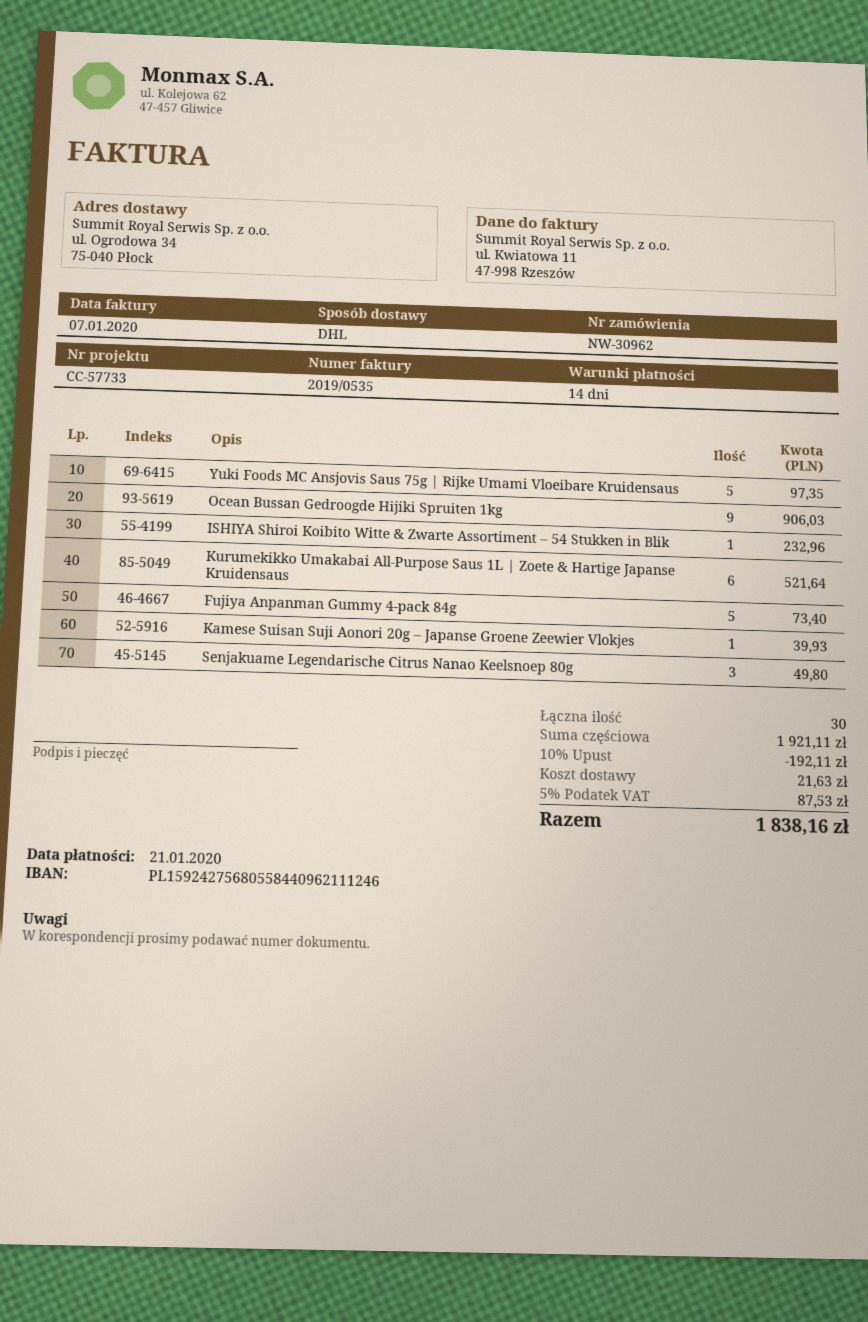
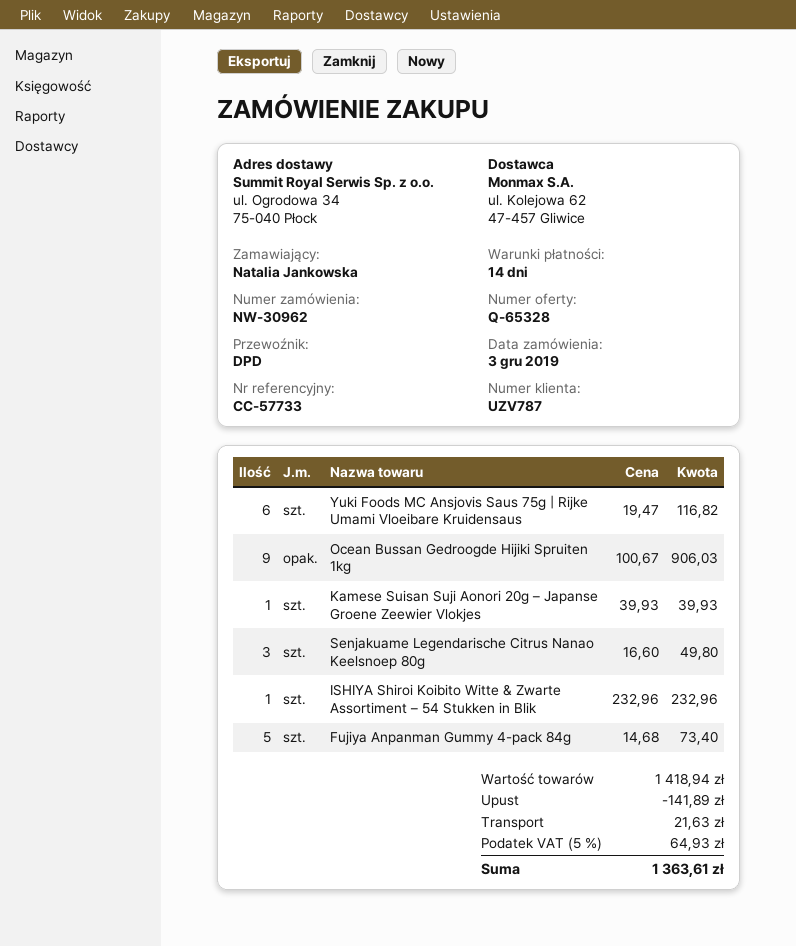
shipping method: DHL -> DPD
Yuki Foods MC Ansjovis Saus 75g | Rijke Umami Vloeibare Kruidensaus: 5 for 97.35 -> 6 for 116.82
Kurumekikko Umakabai All-Purpose Saus 1L | Zoete & Hartige Japanse Kruidensaus: 6 for 521.64 -> none
subtotal: 1921.11 -> 1418.94
discount: 192.11 -> 141.89
tax: 5% = 87.53 -> 5% = 64.93
total: 1838.16 -> 1363.61

